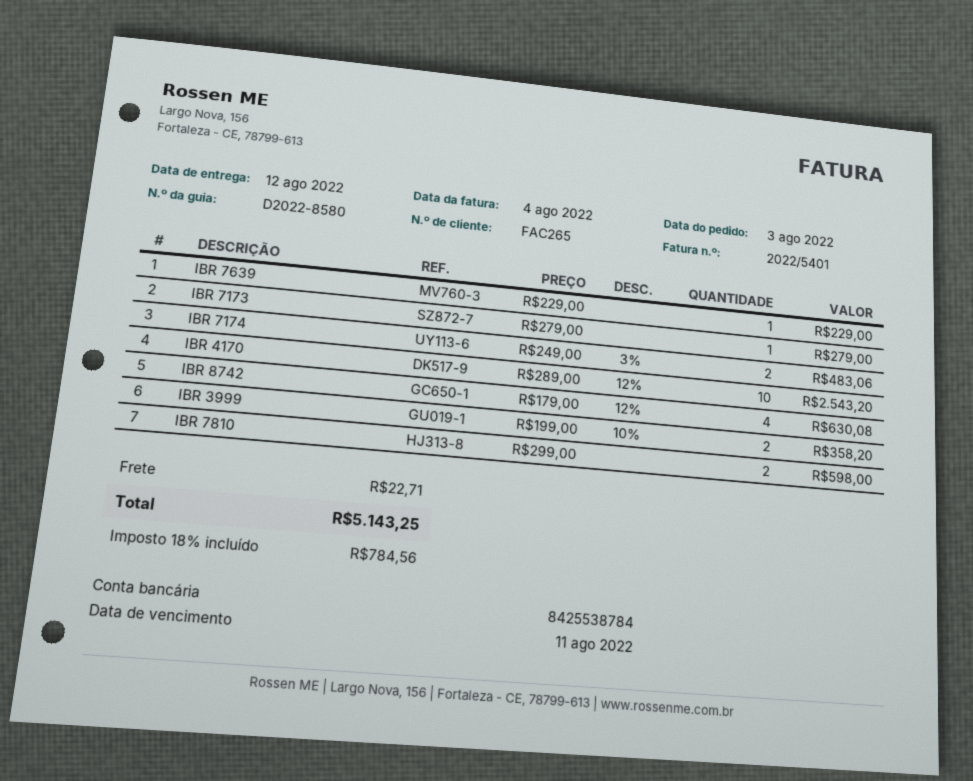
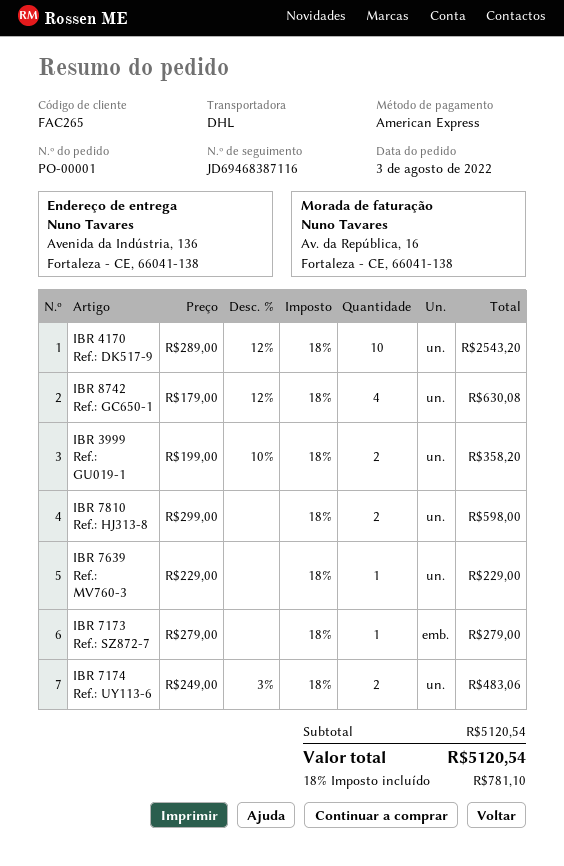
shipping: 22.71 -> none
tax: 18% = 784.56 -> 18% = 781.10
total: 5143.25 -> 5120.54

